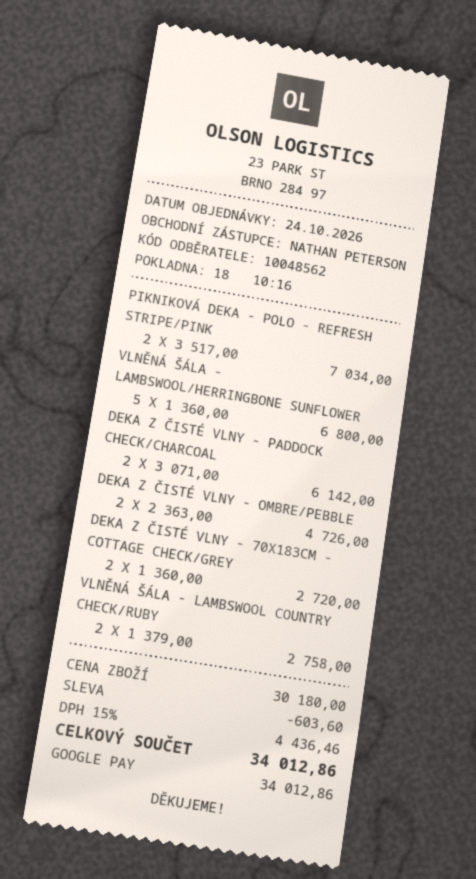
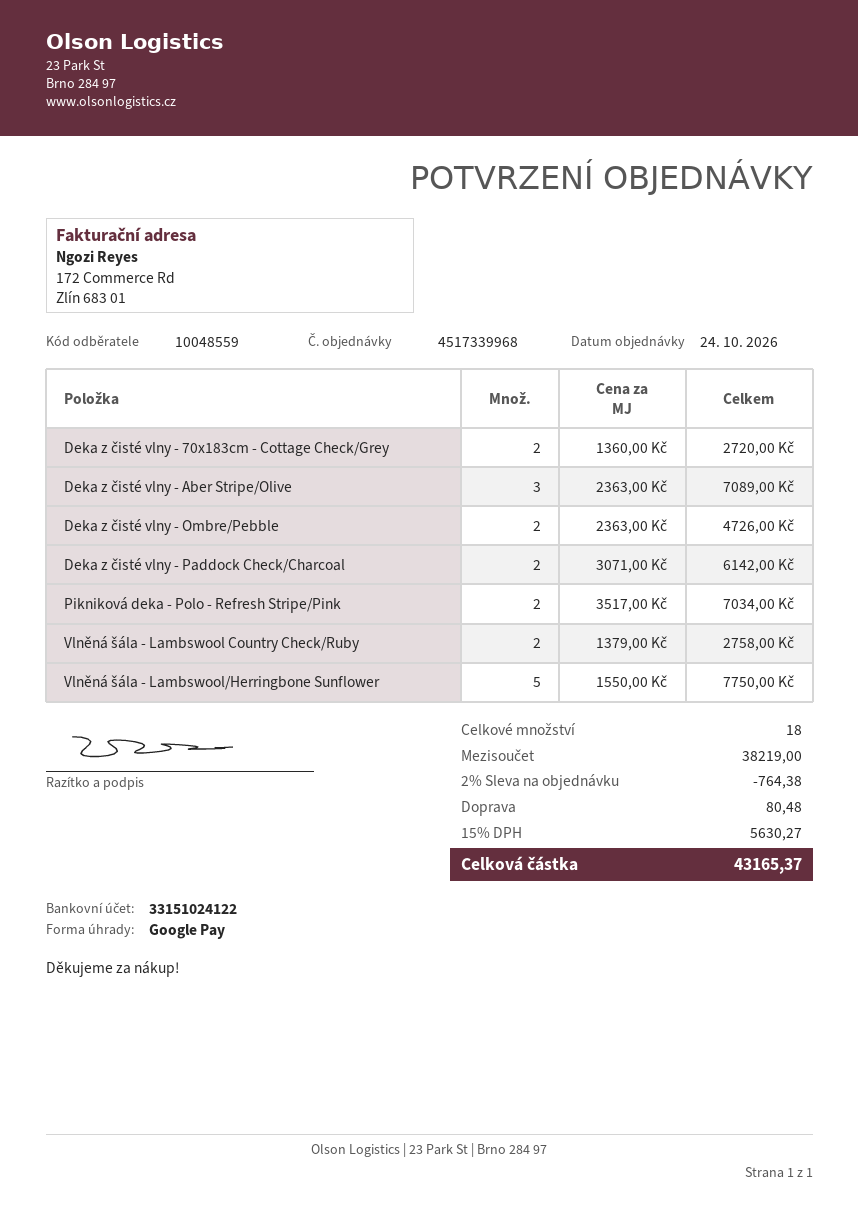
customer number: 10048562 -> 10048559
VLNĚNÁ ŠÁLA - LAMBSWOOL/HERRINGBONE SUNFLOWER: 5 x 1360.00 = 6800.00 -> 5 x 1550.00 = 7750.00
Deka z čisté vlny - Aber Stripe/Olive: none -> 3 x 2363.00 = 7089.00
subtotal: 30180.00 -> 38219.00
discount: 603.60 -> 764.38
shipping: none -> 80.48
tax: 15% = 4436.46 -> 15% = 5630.27
total: 34012.86 -> 43165.37

